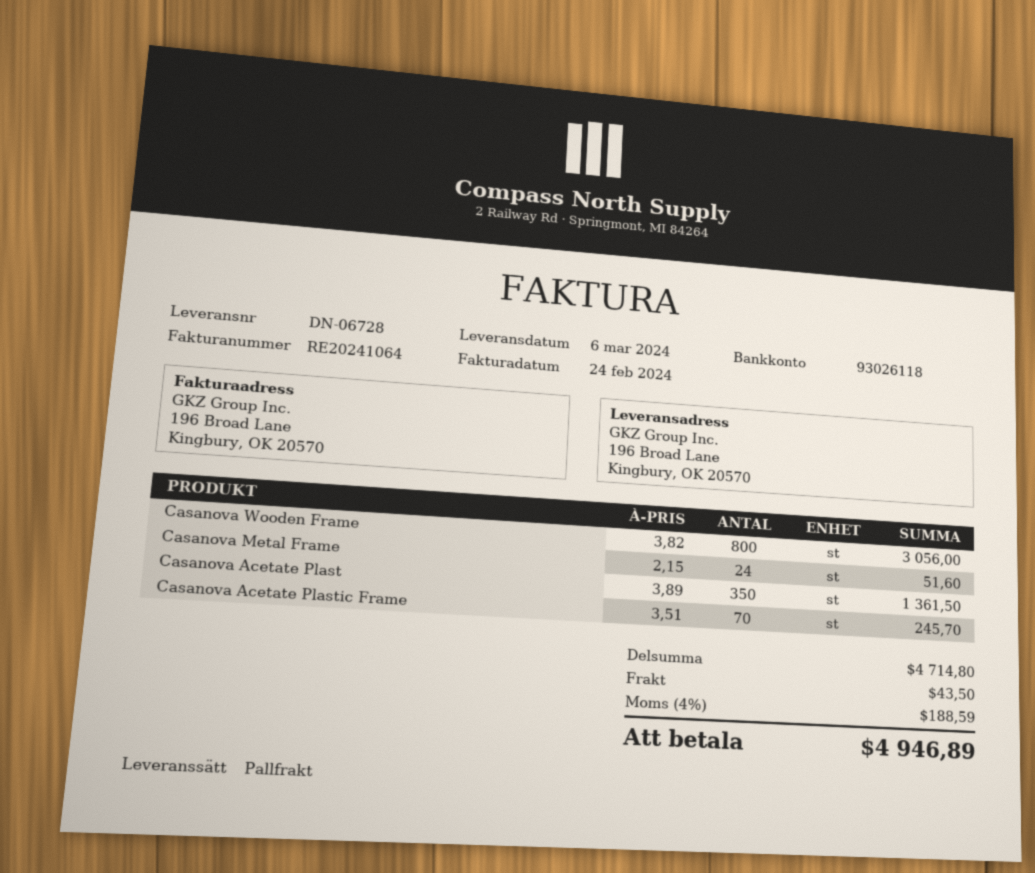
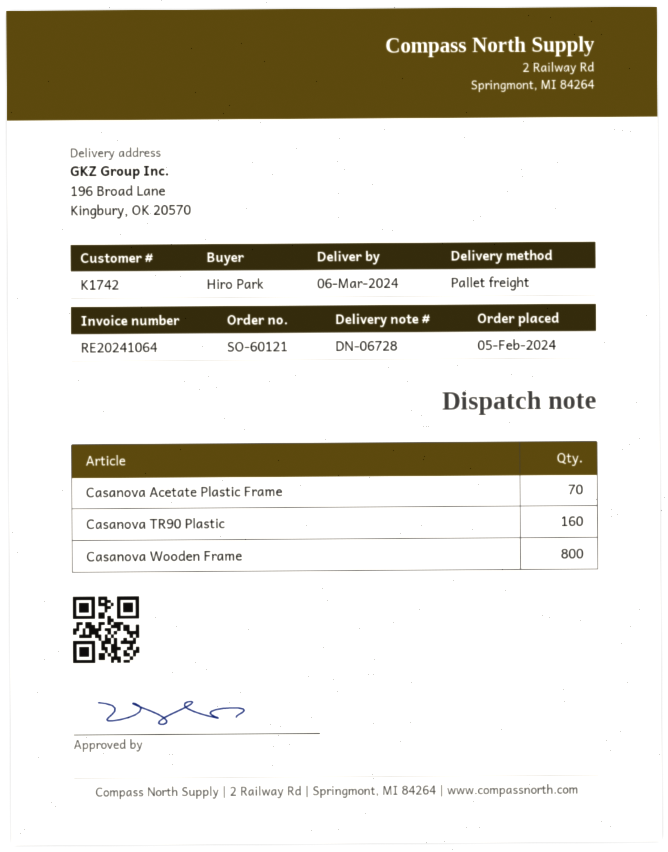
Casanova Metal Frame: 24 -> none
Casanova Acetate Plast: 350 -> none
Casanova TR90 Plastic: none -> 160

